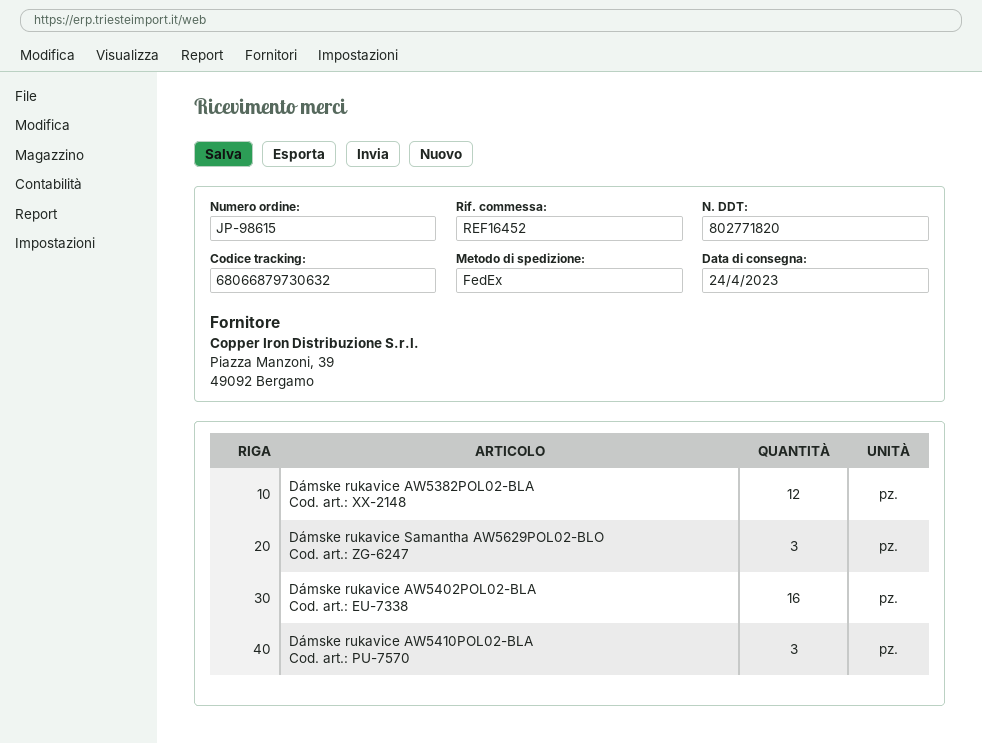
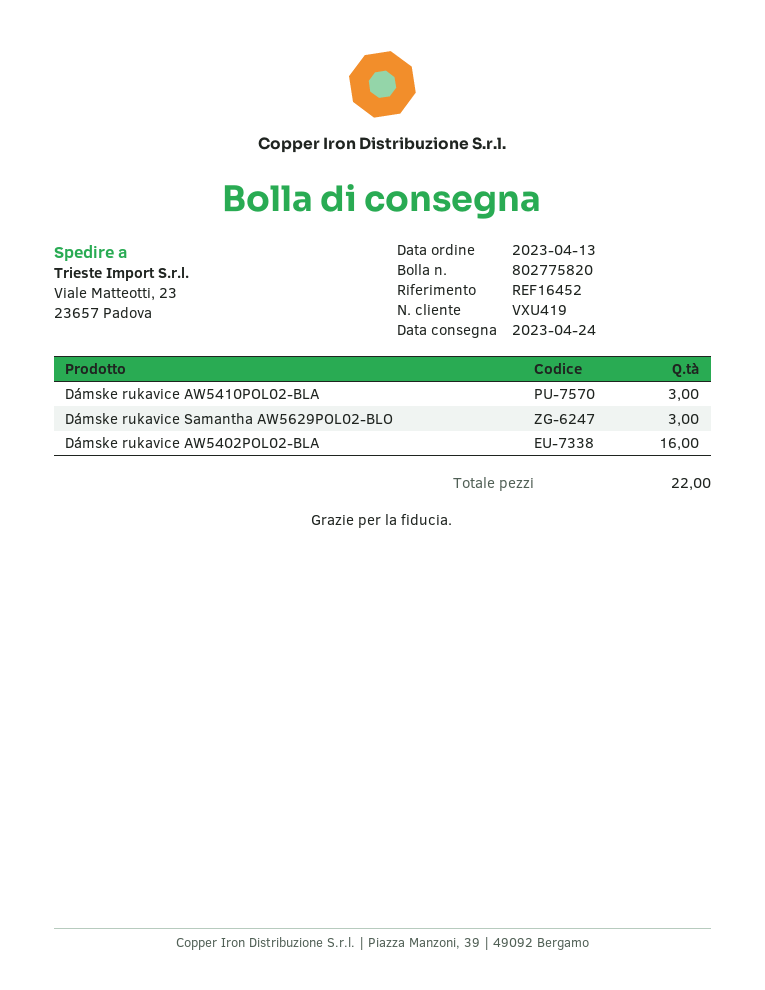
delivery note number: 802771820 -> 802775820
Dámske rukavice AW5382POL02-BLA: 12 -> none

